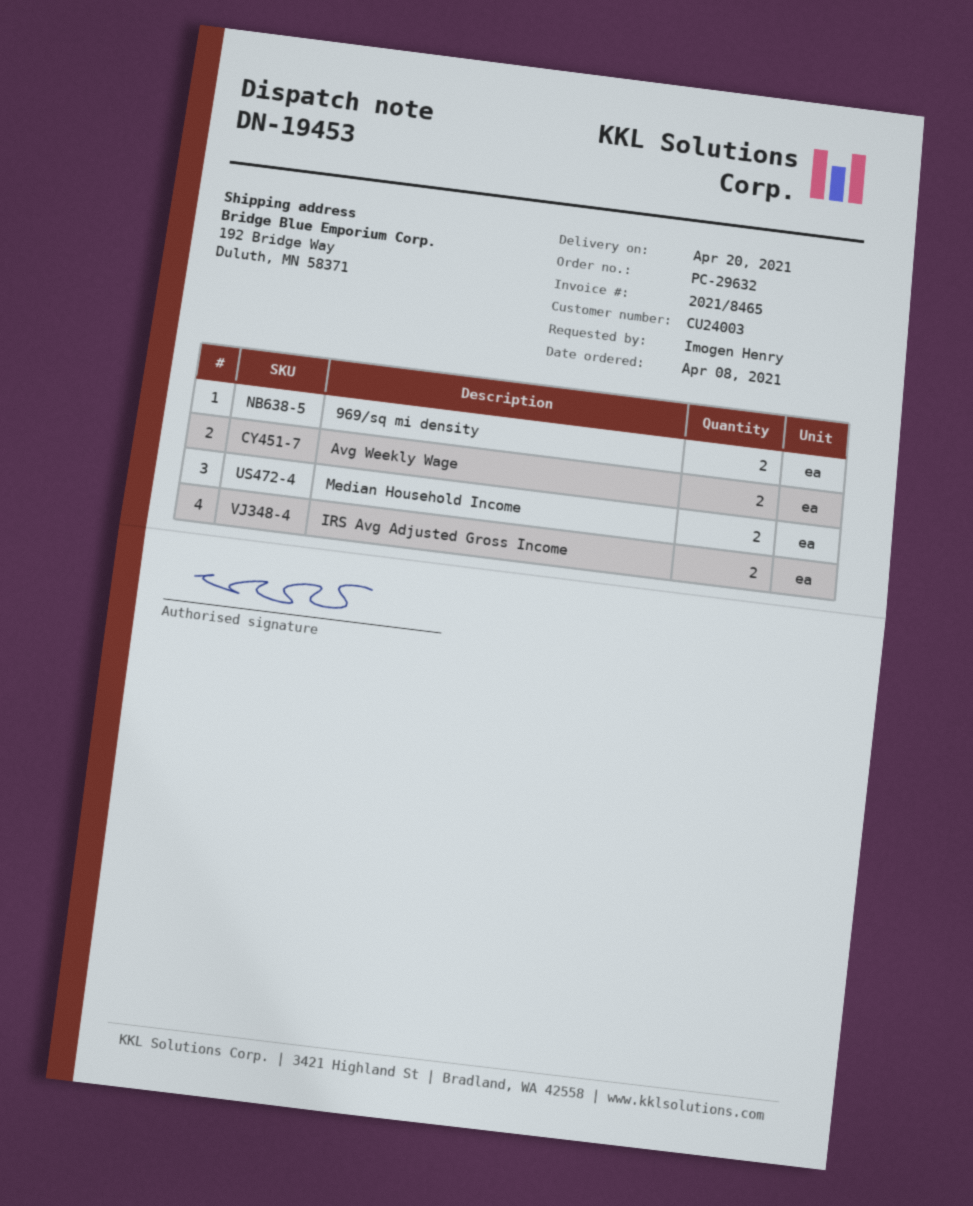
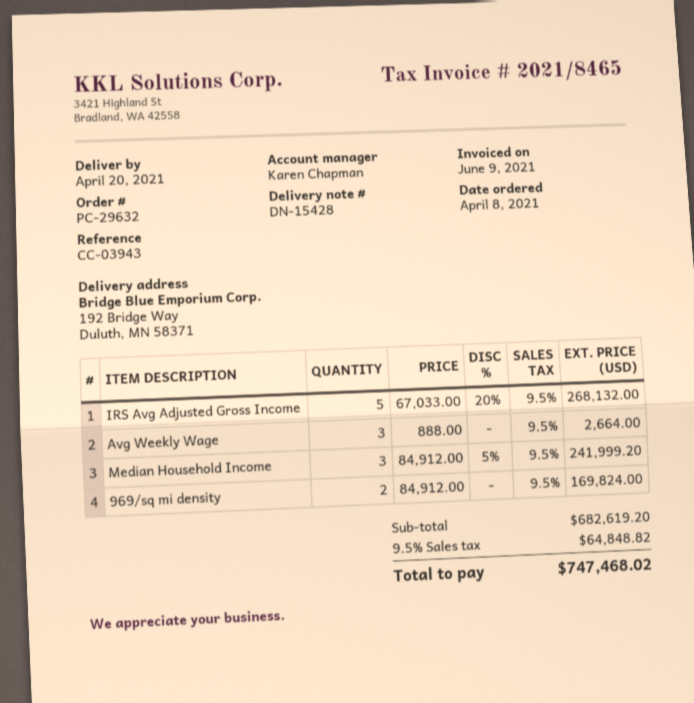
delivery note number: DN-19453 -> DN-15428
Avg Weekly Wage: 2 -> 3
Median Household Income: 2 -> 3
IRS Avg Adjusted Gross Income: 2 -> 5

